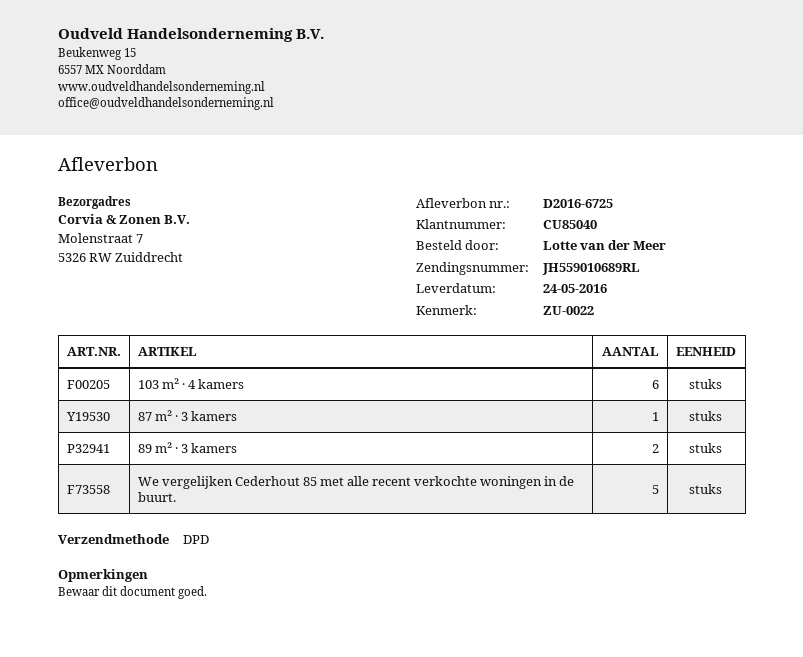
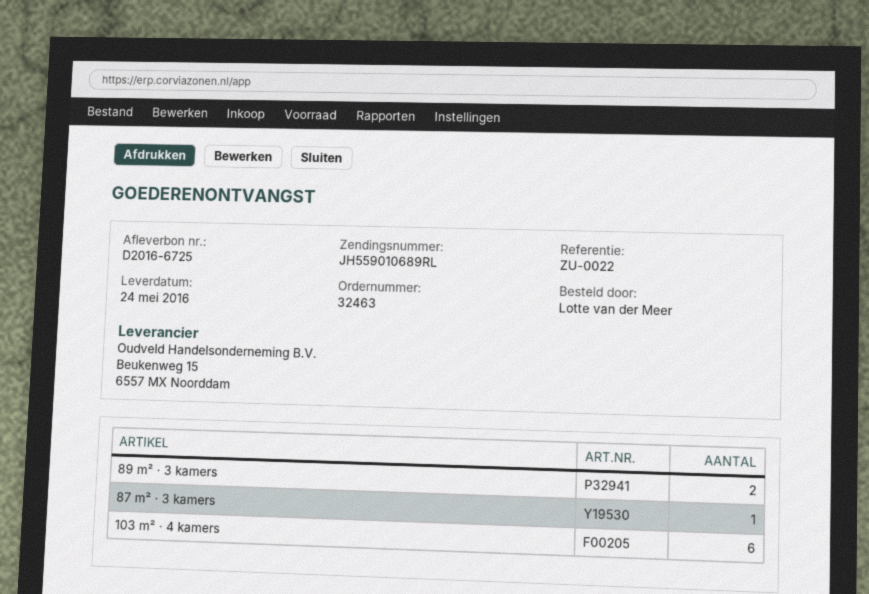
We vergelijken Cederhout 85 met alle recent verkochte woningen in de buurt.: 5 -> none

